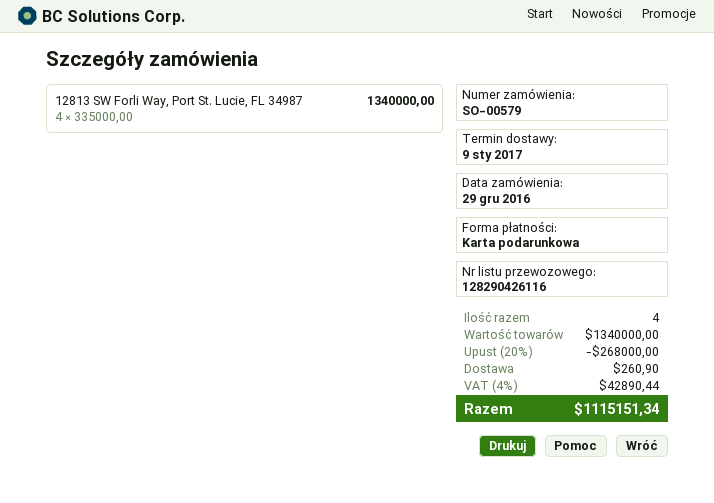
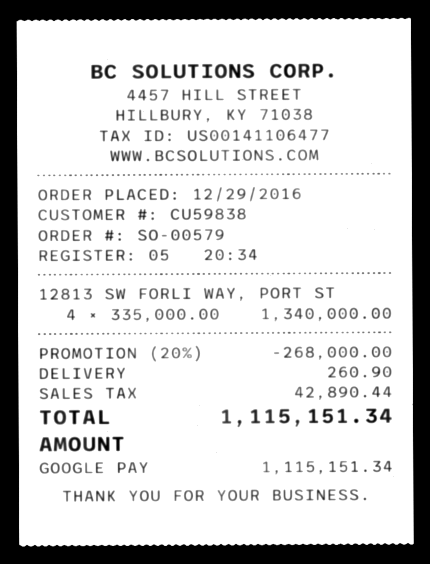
payment method: gift card -> Google Pay

